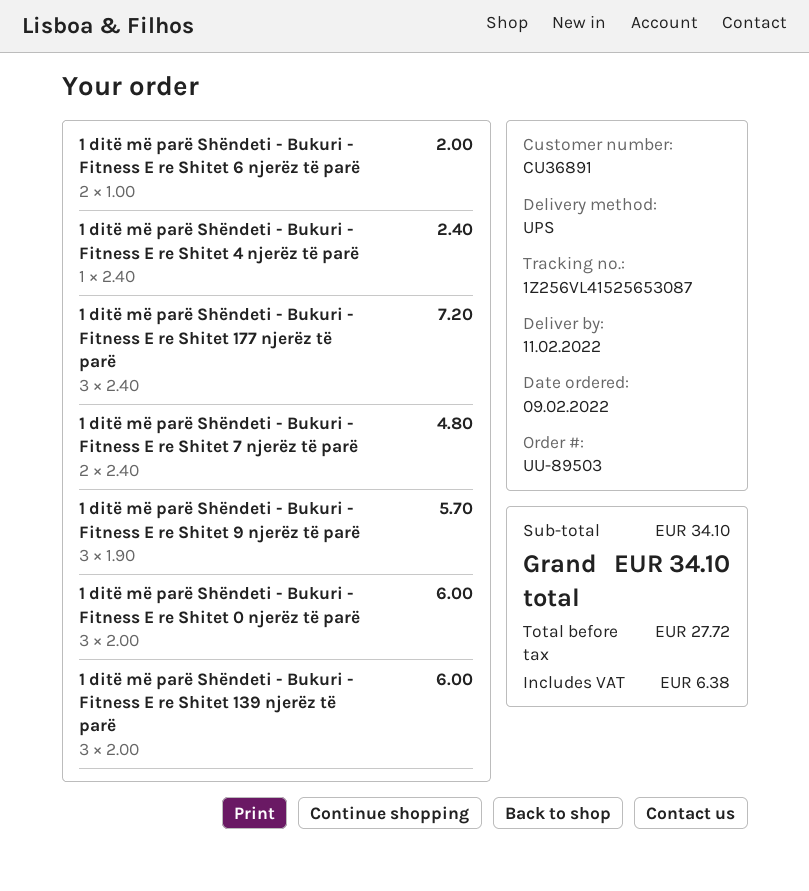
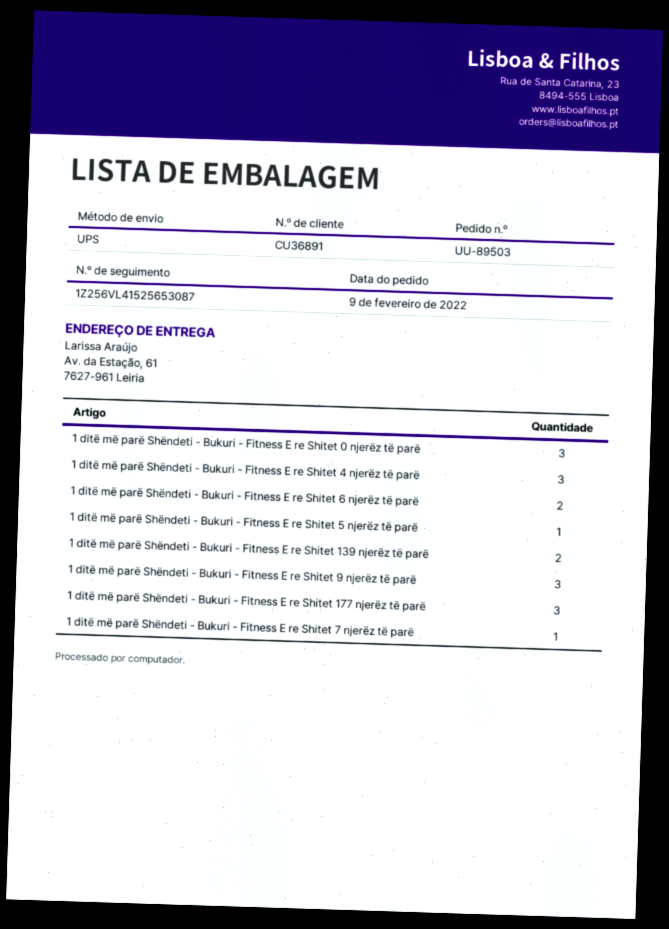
1 ditë më parë Shëndeti - Bukuri - Fitness E re Shitet 4 njerëz të parë: 1 -> 3
1 ditë më parë Shëndeti - Bukuri - Fitness E re Shitet 7 njerëz të parë: 2 -> 1
1 ditë më parë Shëndeti - Bukuri - Fitness E re Shitet 139 njerëz të parë: 3 -> 2
1 ditë më parë Shëndeti - Bukuri - Fitness E re Shitet 5 njerëz të parë: none -> 1

